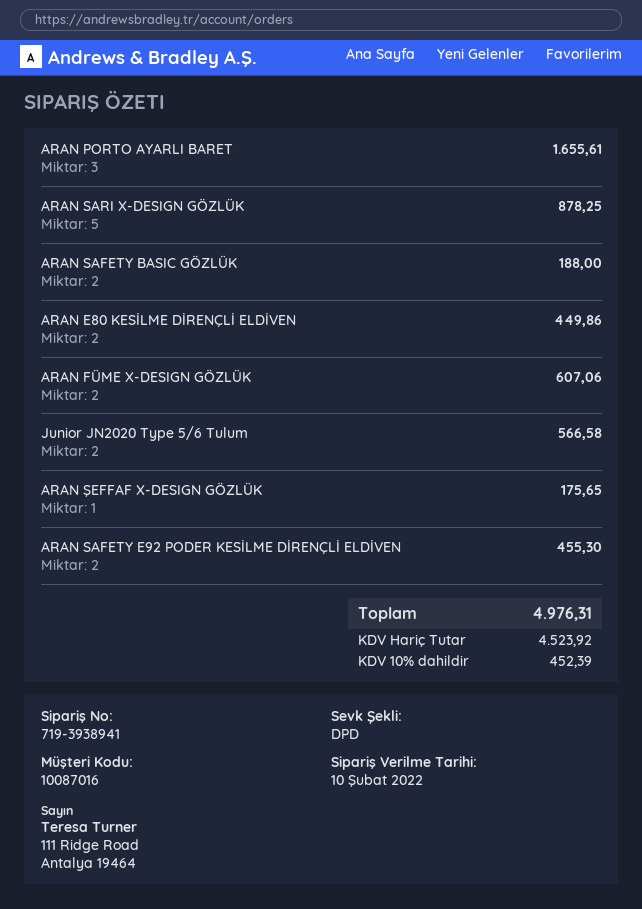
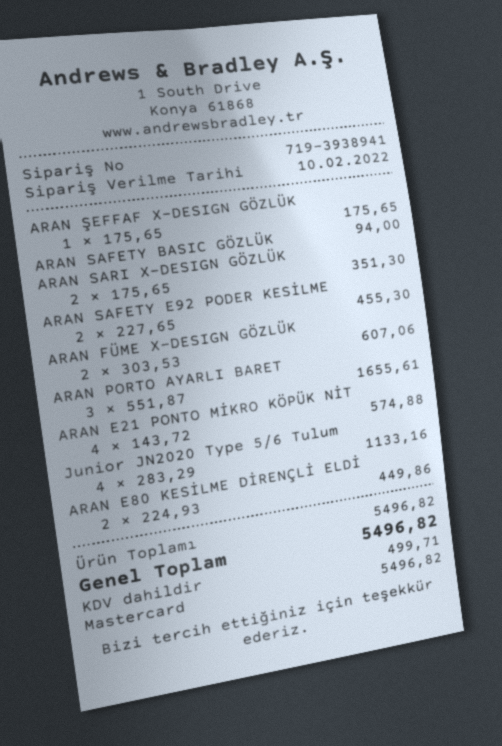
ARAN SARI X-DESIGN GÖZLÜK: 5 for 878.25 -> 2 for 351.30
ARAN SAFETY BASIC GÖZLÜK: 2 for 188.00 -> 1 for 94.00
Junior JN2020 Type 5/6 Tulum: 2 for 566.58 -> 4 for 1133.16
ARAN E21 PONTO MİKRO KÖPÜK NİT: none -> 4 for 574.88
tax: 452.39 -> 499.71
total: 4976.31 -> 5496.82

